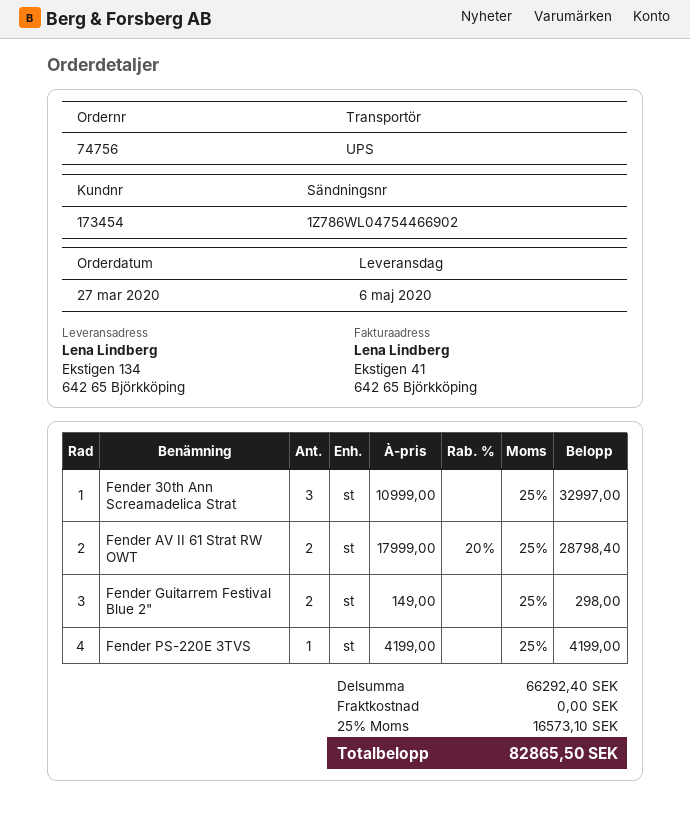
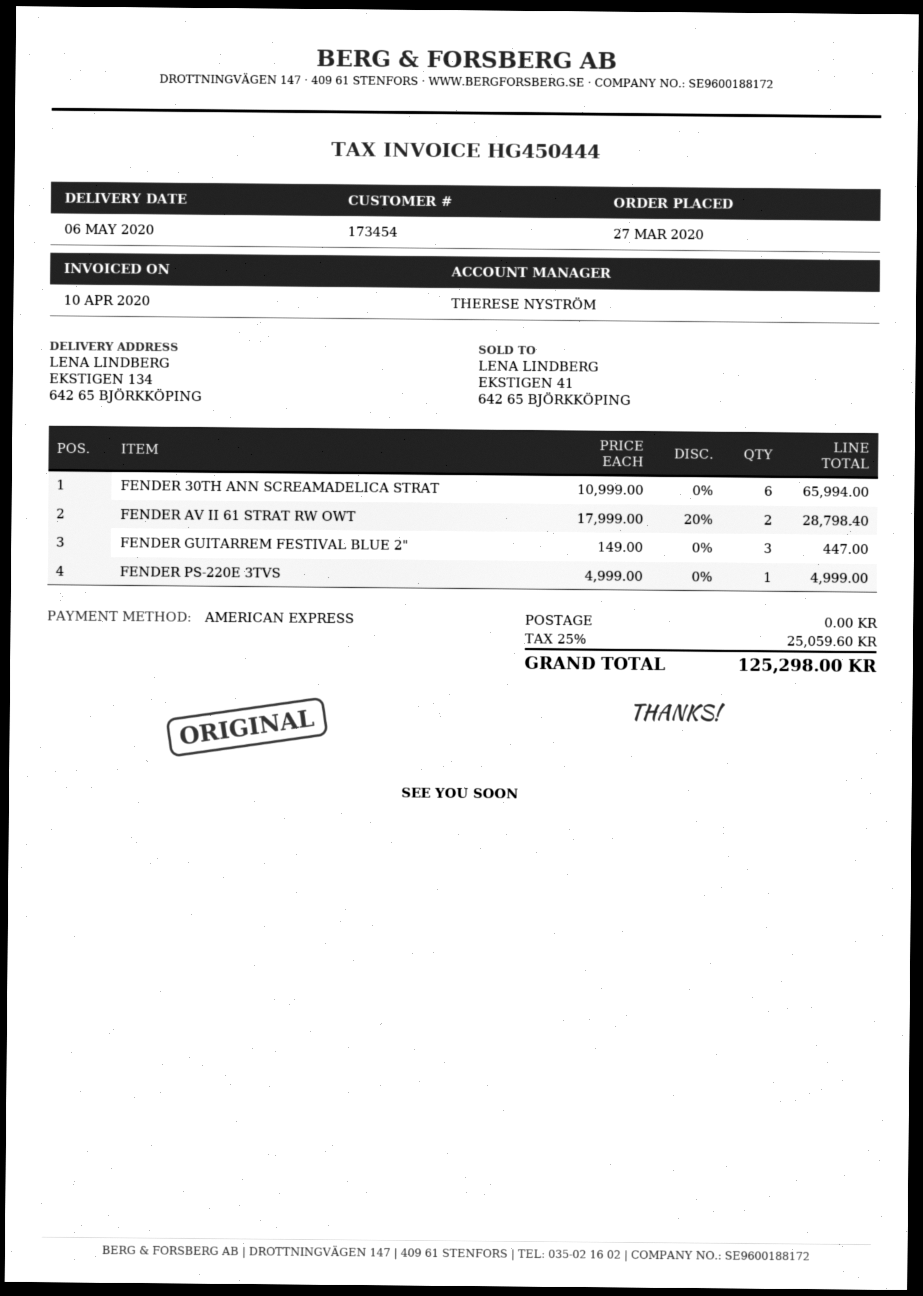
Fender 30th Ann Screamadelica Strat: 3 x 10999.00 = 32997.00 -> 6 x 10999.00 = 65994.00
Fender Guitarrem Festival Blue 2": 2 x 149.00 = 298.00 -> 3 x 149.00 = 447.00
Fender PS-220E 3TVS: 1 x 4199.00 = 4199.00 -> 1 x 4999.00 = 4999.00
tax: 25% = 16573.10 -> 25% = 25059.60
total: 82865.50 -> 125298.00

